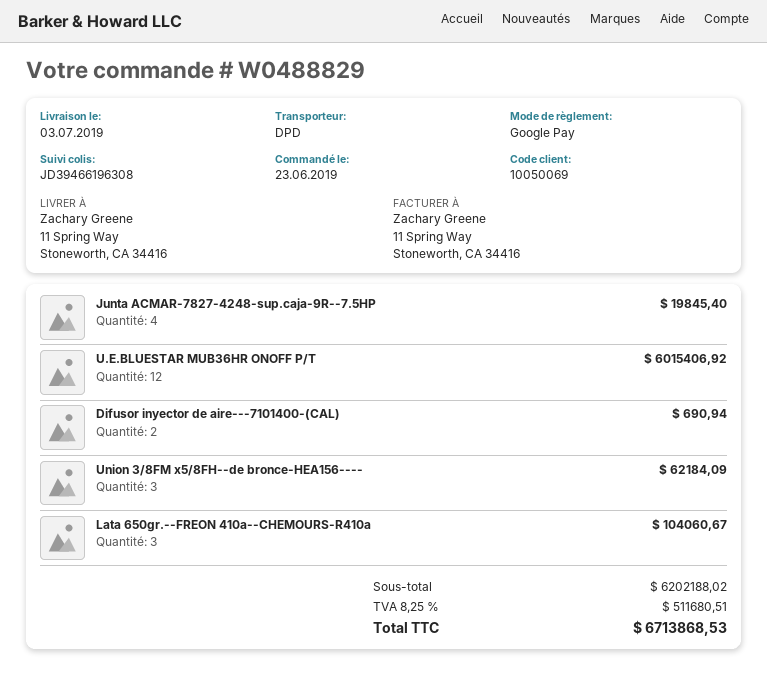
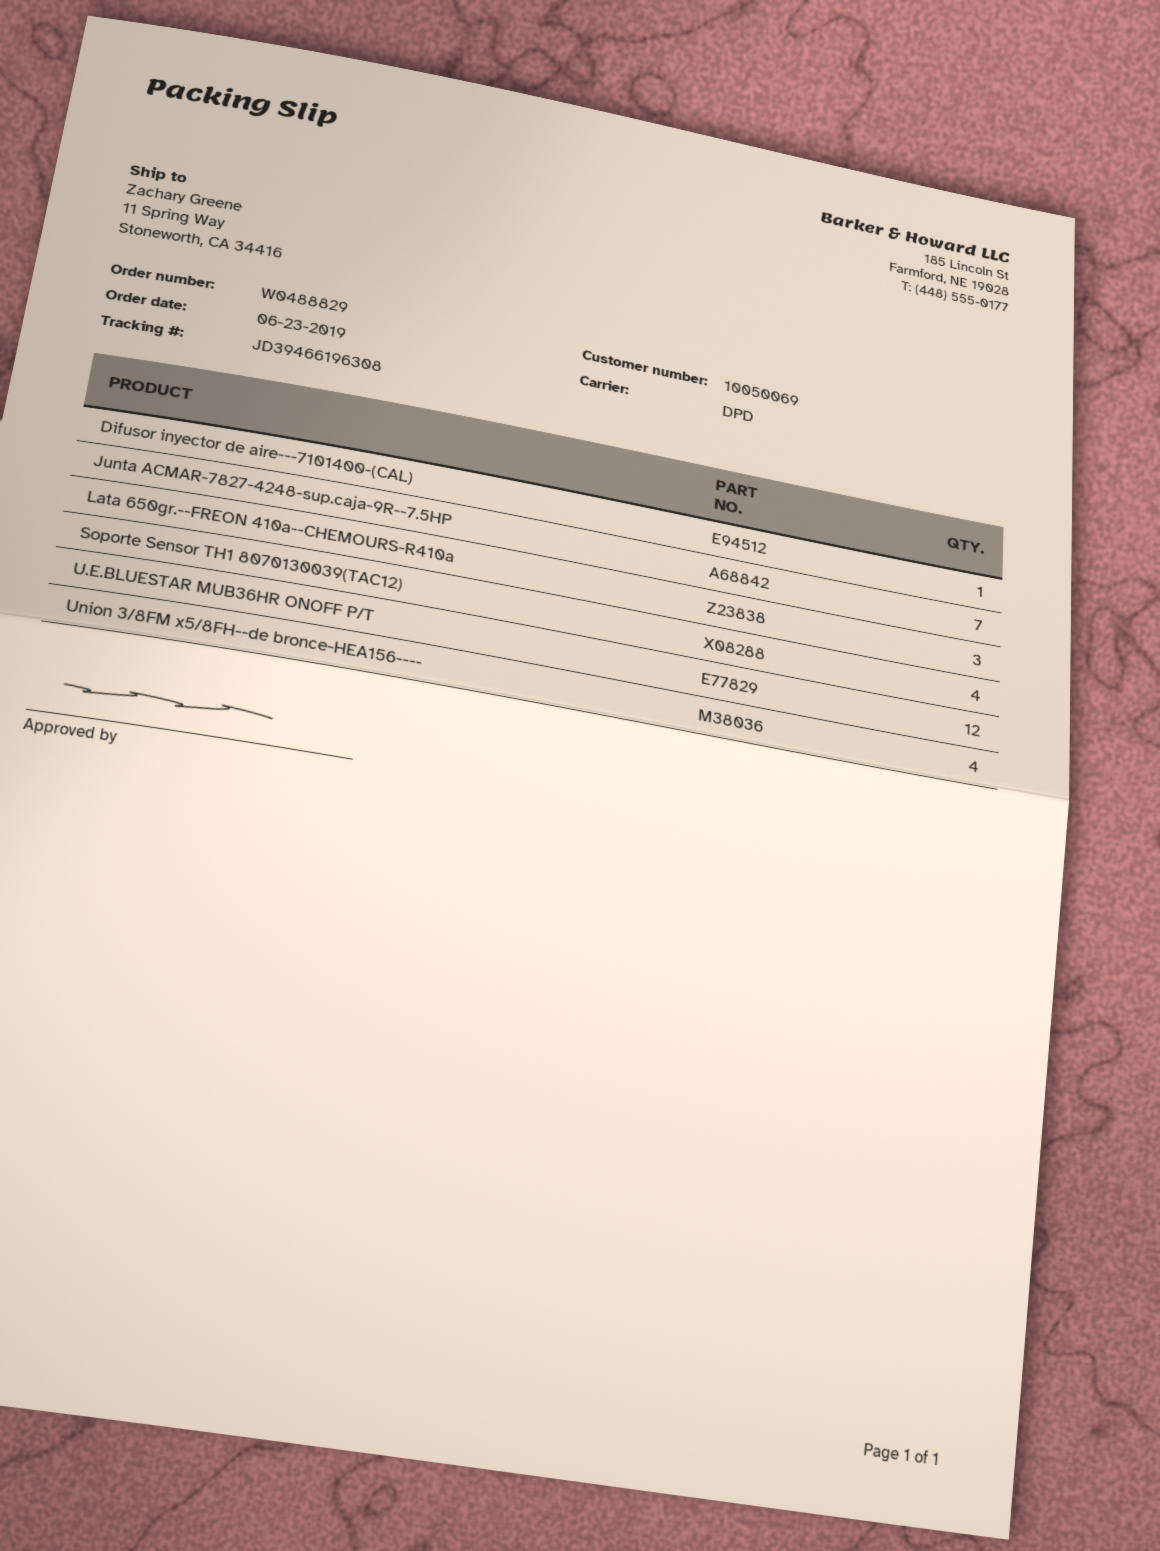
Junta ACMAR-7827-4248-sup.caja-9R--7.5HP: 4 -> 7
Difusor inyector de aire---7101400-(CAL): 2 -> 1
Union 3/8FM x5/8FH--de bronce-HEA156----: 3 -> 4
Soporte Sensor TH1 8070130039(TAC12): none -> 4

